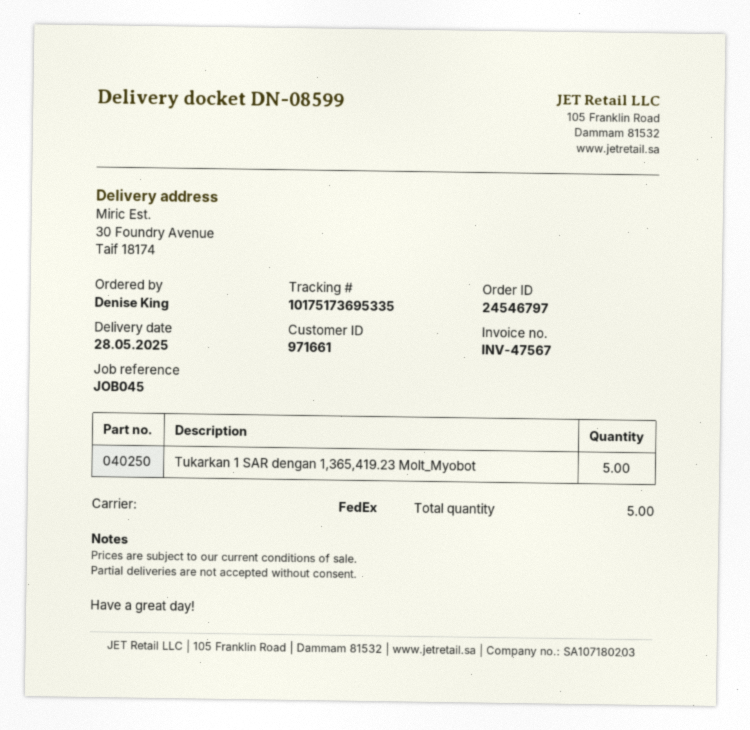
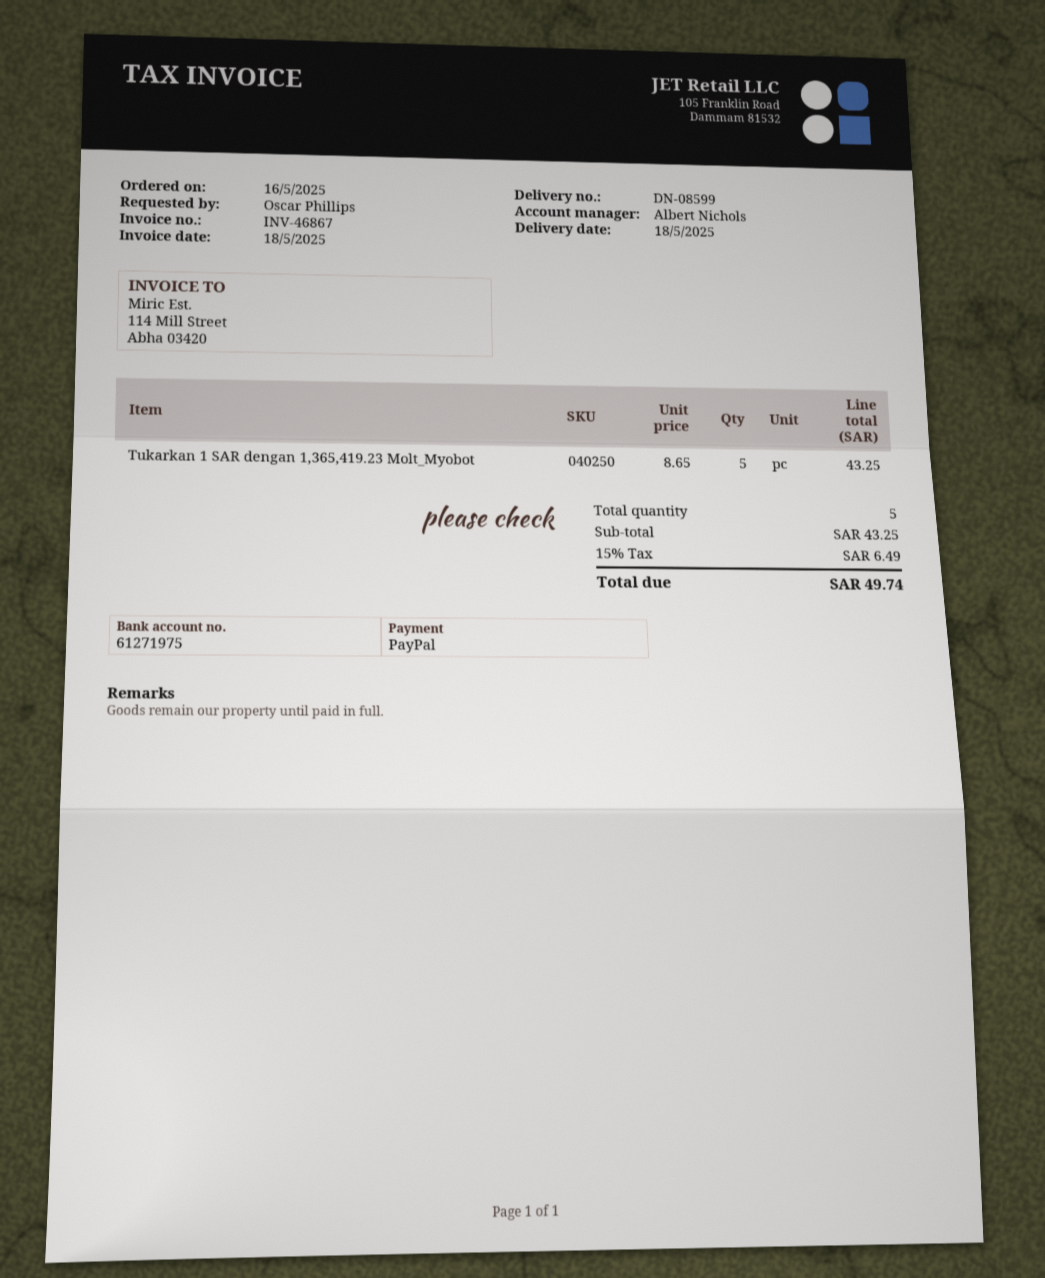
delivery date: 2025-05-28 -> 2025-05-18
invoice number: INV-47567 -> INV-46867
ordered by: Denise King -> Oscar Phillips

